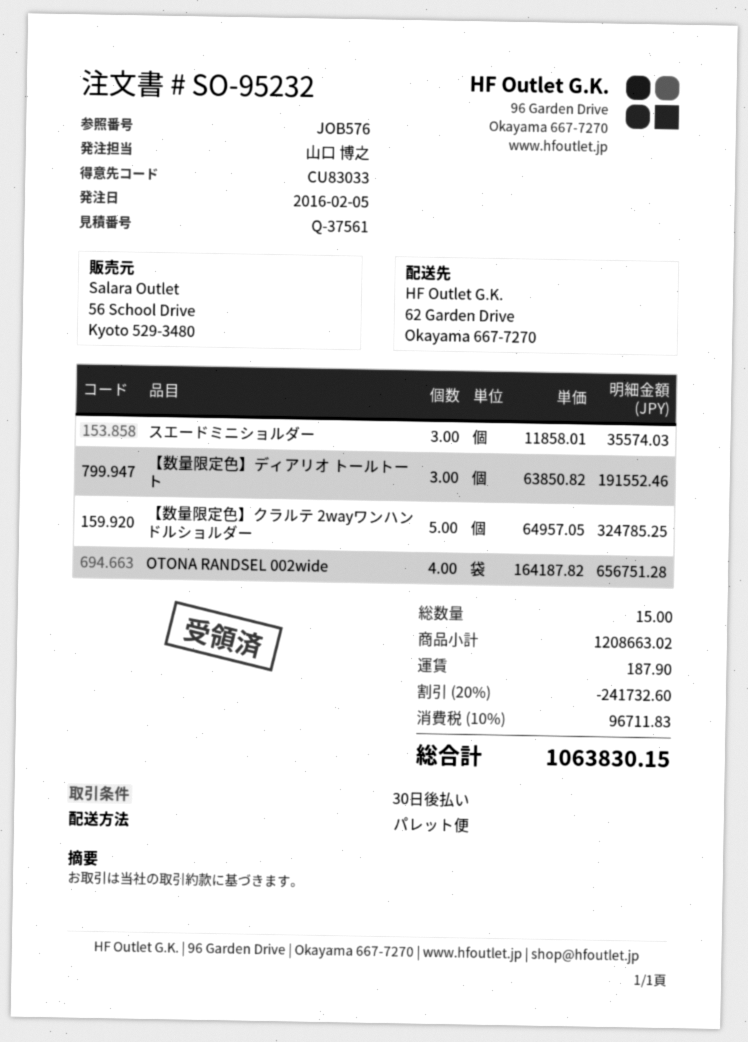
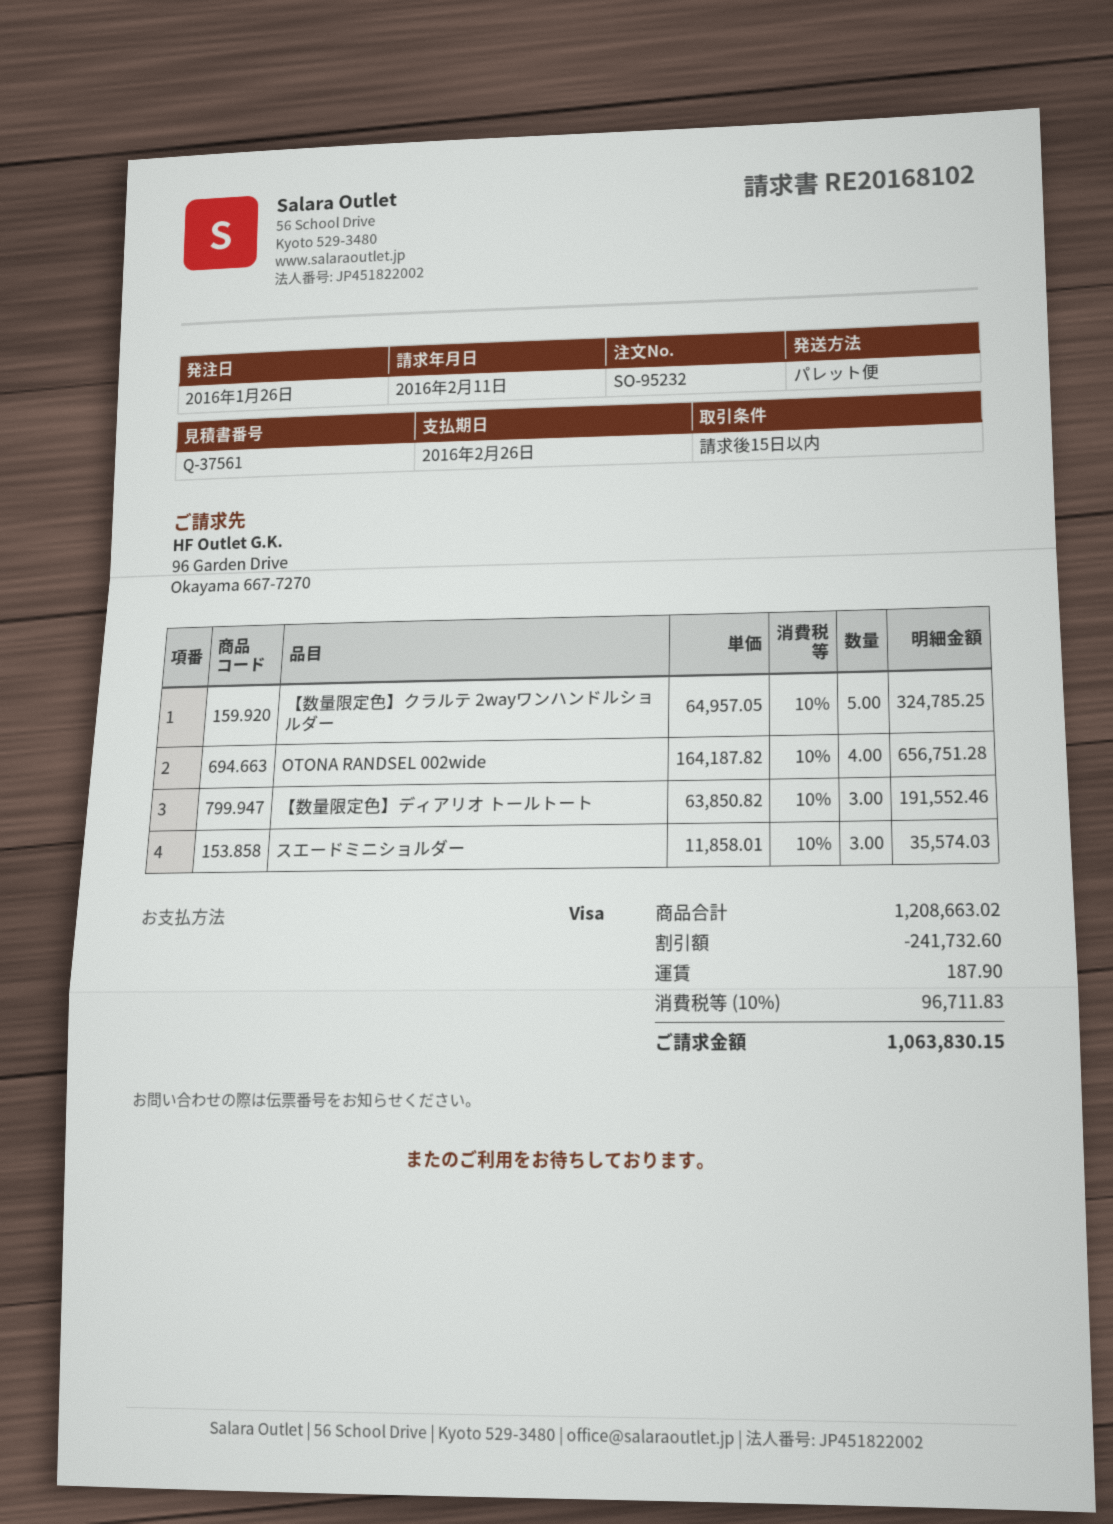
order date: 2016-02-05 -> 2016-01-26
payment terms: 30 days -> 15 days

